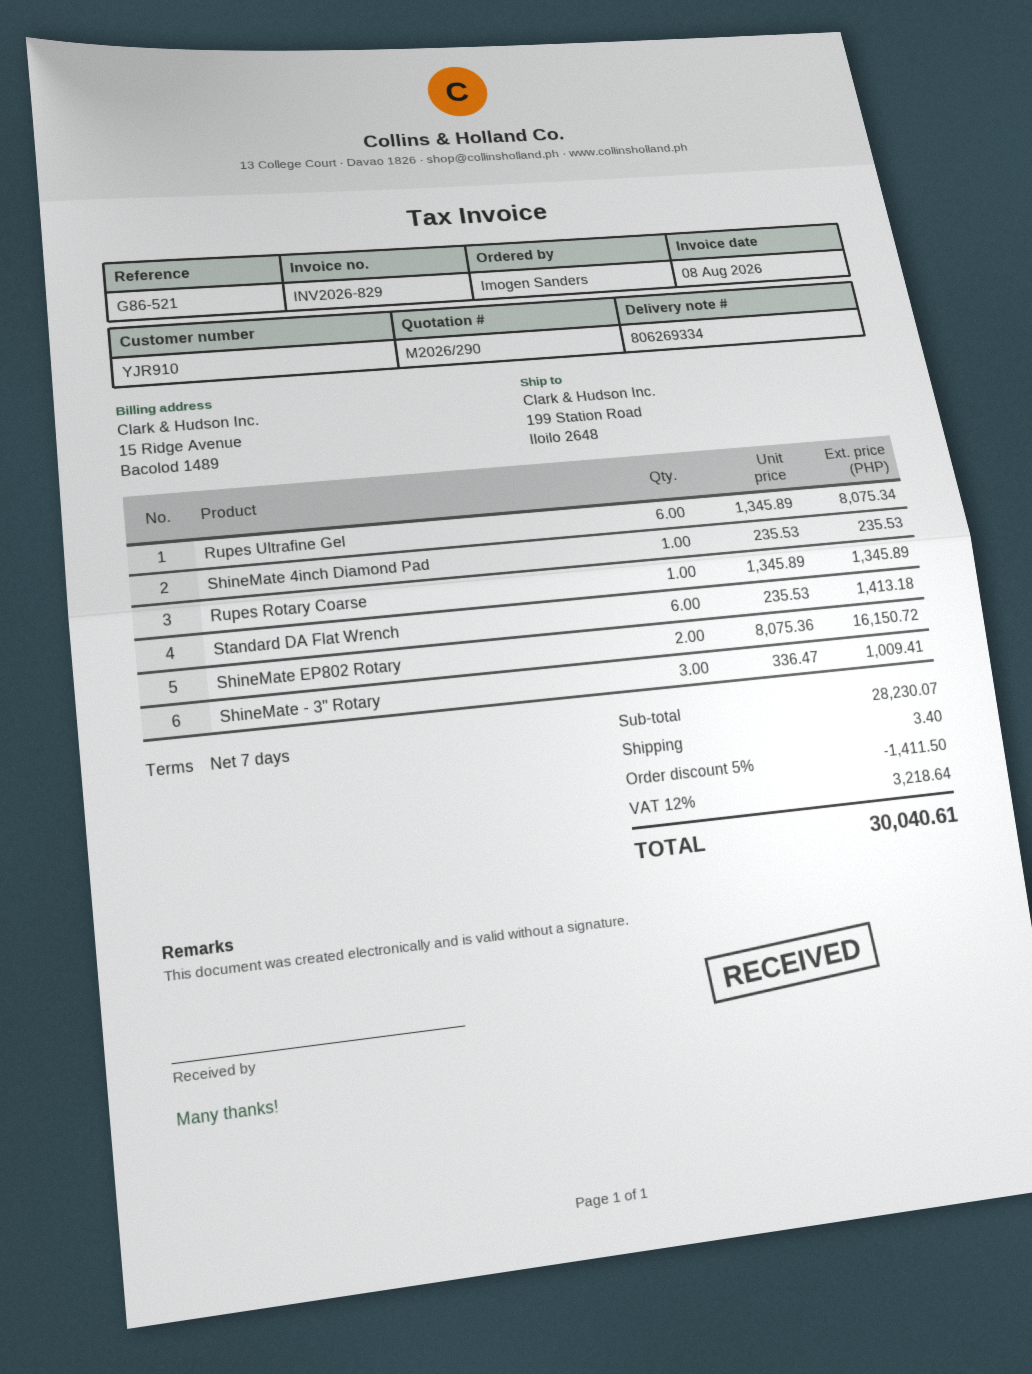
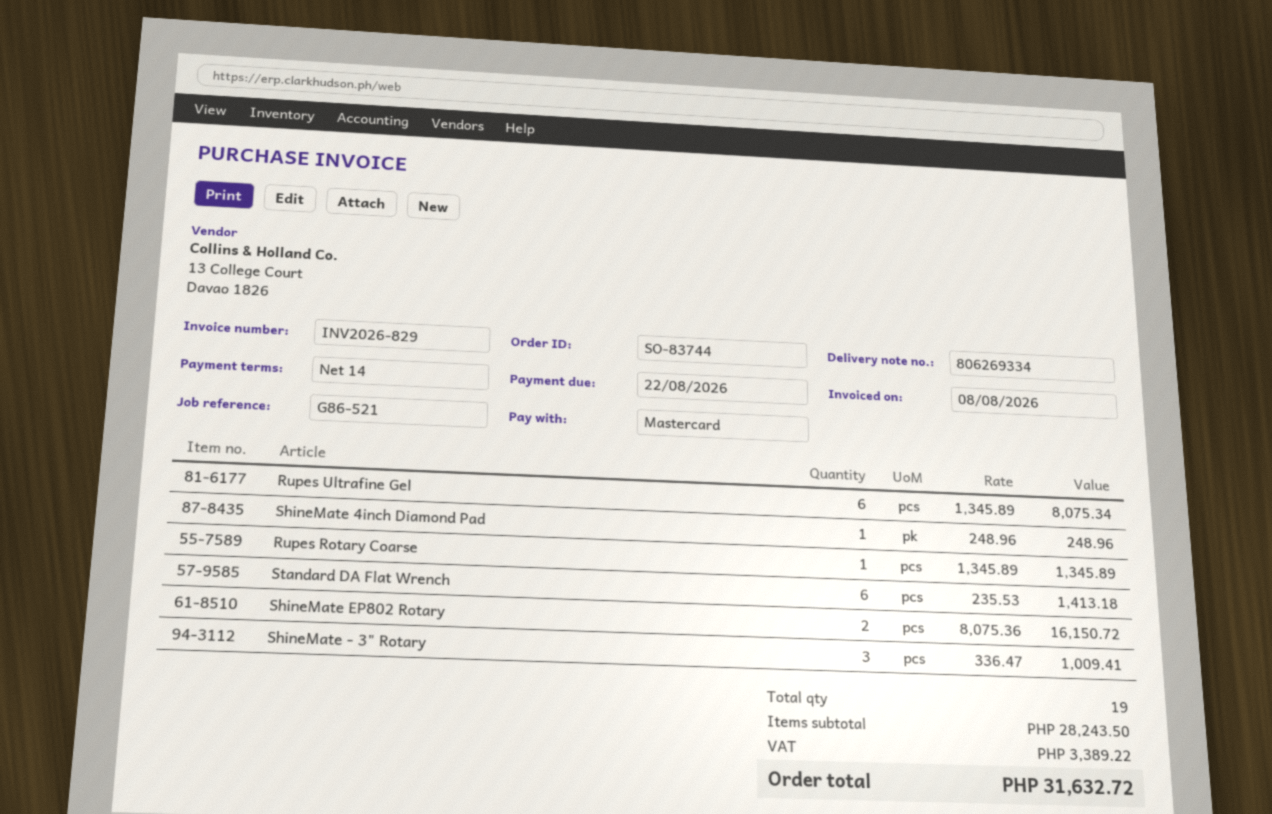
payment terms: 7 days -> 14 days
ShineMate 4inch Diamond Pad: 1 x 235.53 = 235.53 -> 1 x 248.96 = 248.96
subtotal: 28230.07 -> 28243.50
discount: 5% = 1411.50 -> none
shipping: 3.40 -> none
tax: 3218.64 -> 3389.22
total: 30040.61 -> 31632.72

